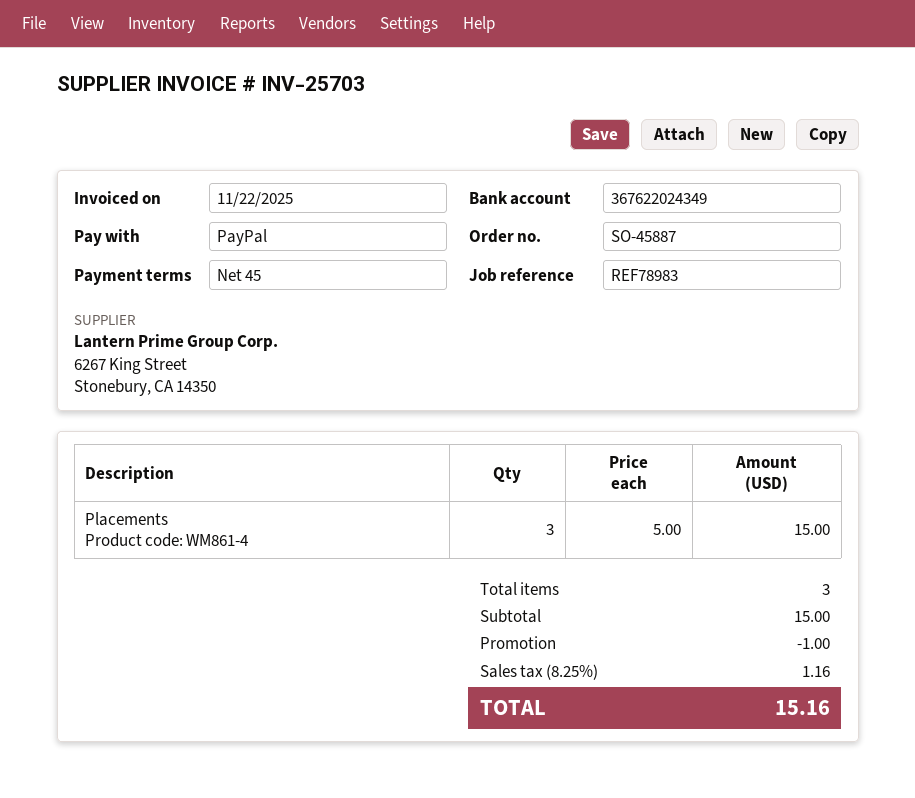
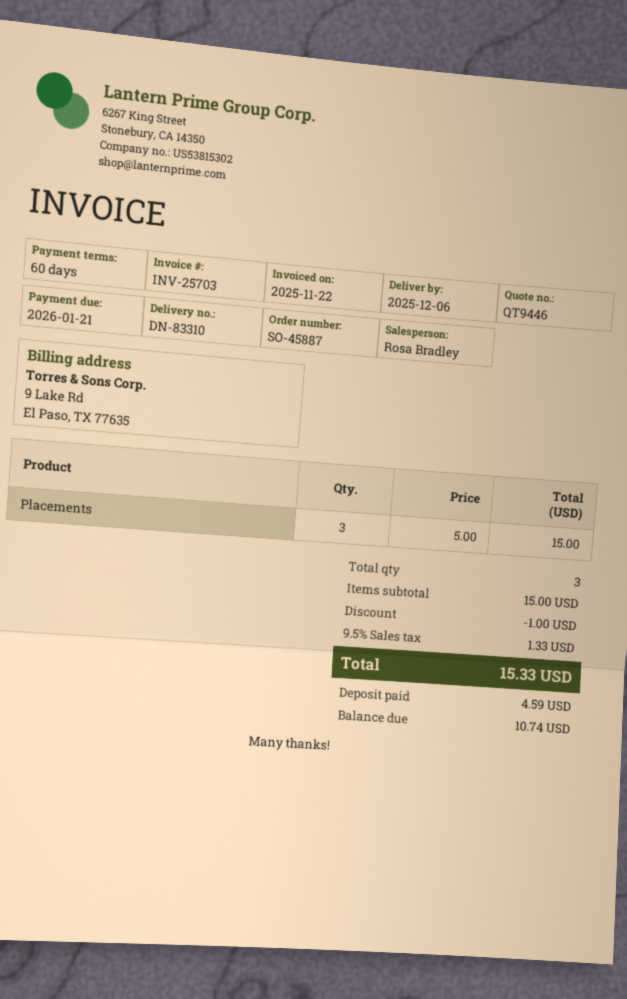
payment terms: 45 days -> 60 days
tax: 8.25% = 1.16 -> 9.5% = 1.33
total: 15.16 -> 15.33

